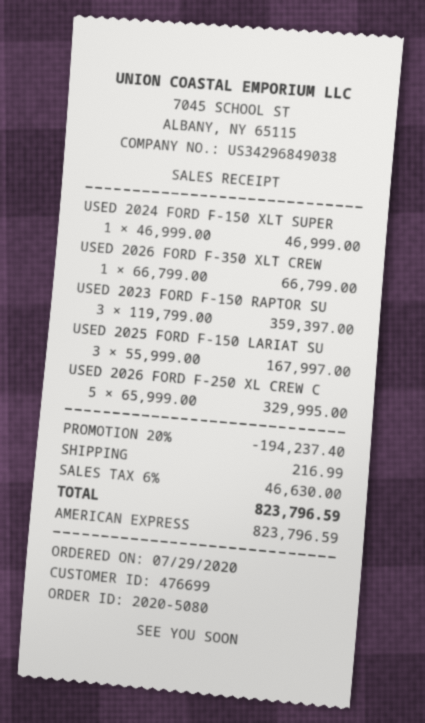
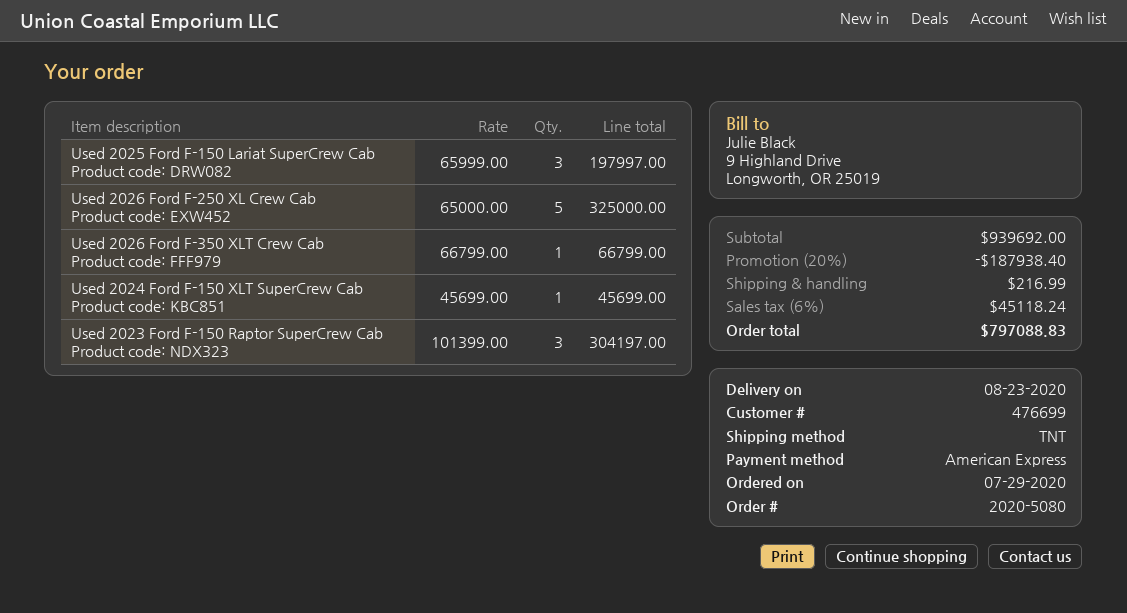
USED 2024 FORD F-150 XLT SUPER: 1 x 46999.00 = 46999.00 -> 1 x 45699.00 = 45699.00
USED 2023 FORD F-150 RAPTOR SU: 3 x 119799.00 = 359397.00 -> 3 x 101399.00 = 304197.00
USED 2025 FORD F-150 LARIAT SU: 3 x 55999.00 = 167997.00 -> 3 x 65999.00 = 197997.00
USED 2026 FORD F-250 XL CREW C: 5 x 65999.00 = 329995.00 -> 5 x 65000.00 = 325000.00
discount: 20% = 194237.40 -> 20% = 187938.40
tax: 6% = 46630.00 -> 6% = 45118.24
total: 823796.59 -> 797088.83

